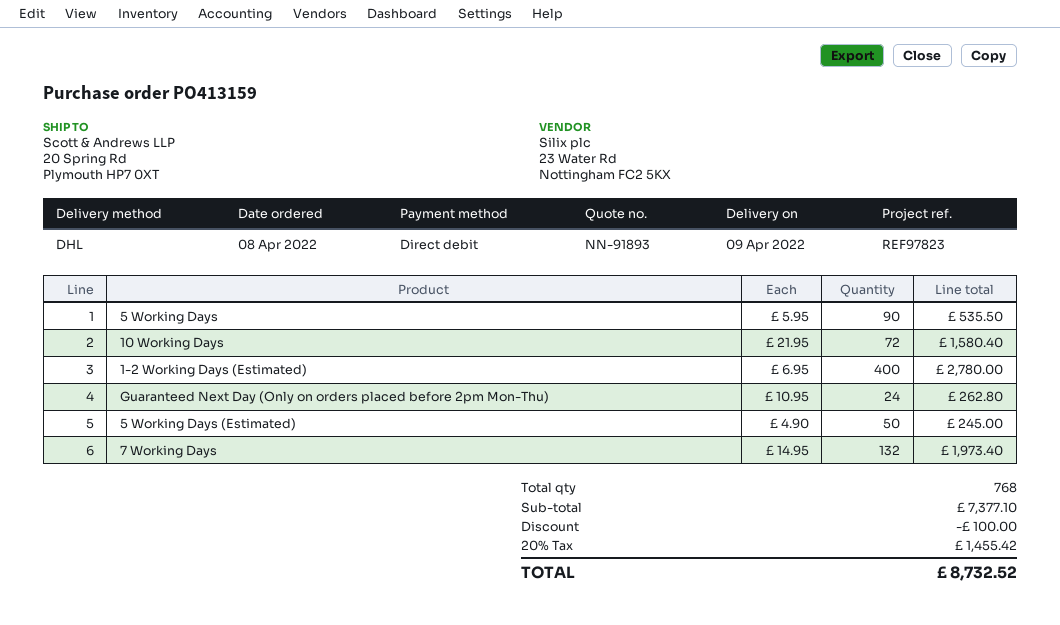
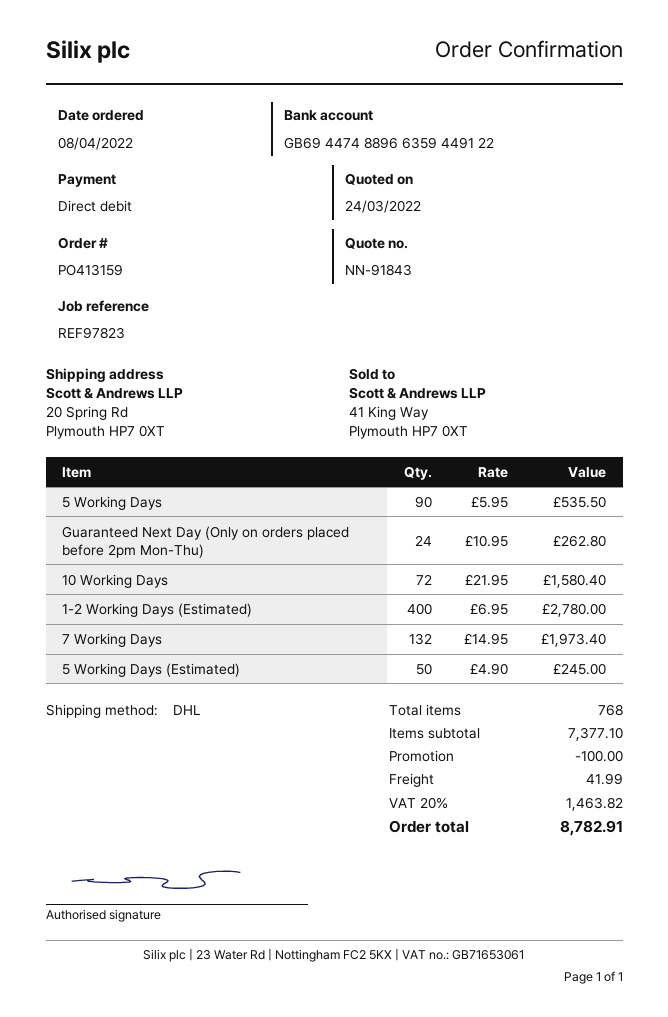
quote number: NN-91893 -> NN-91843
shipping: none -> 41.99
tax: 20% = 1455.42 -> 20% = 1463.82
total: 8732.52 -> 8782.91

